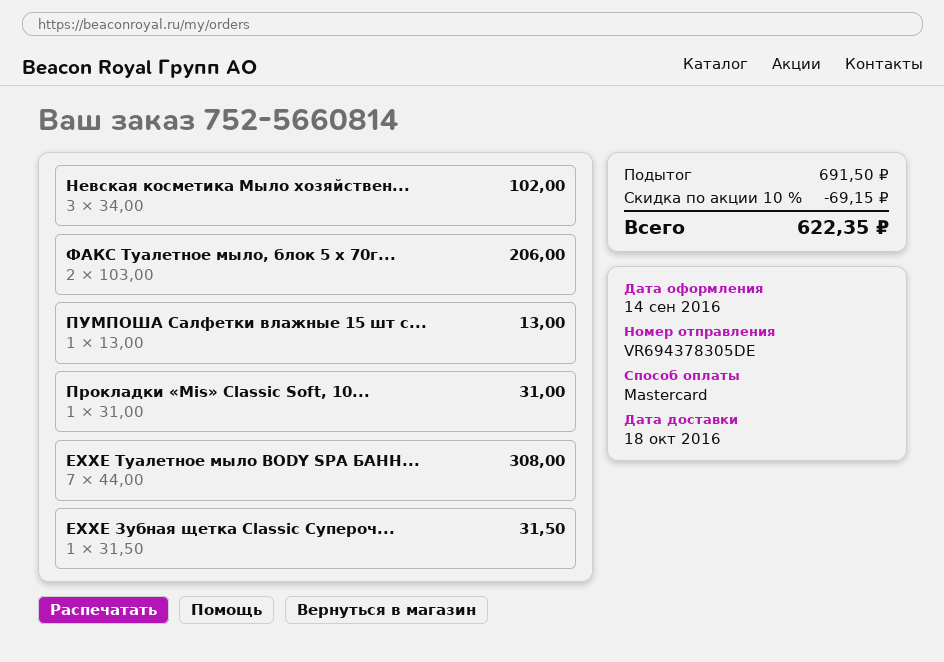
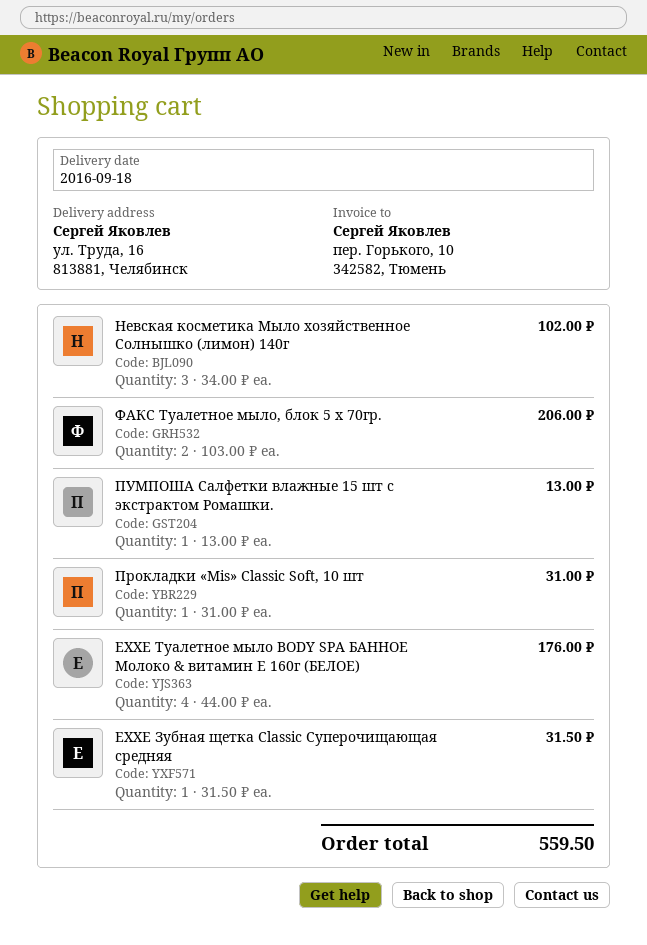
delivery date: 2016-10-18 -> 2016-09-18
EXXE Туалетное мыло BODY SPA БАНН...: 7 x 44.00 = 308.00 -> 4 x 44.00 = 176.00
discount: 10% = 69.15 -> none
total: 622.35 -> 559.50

